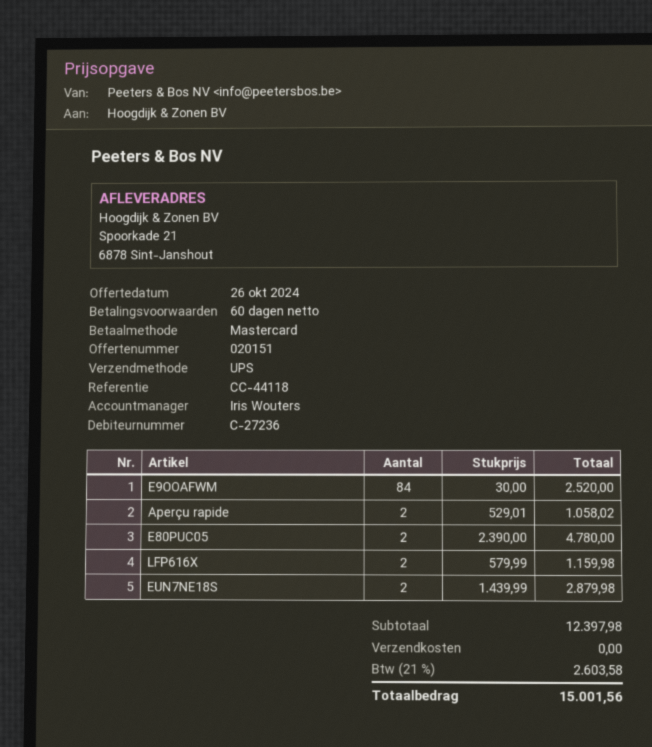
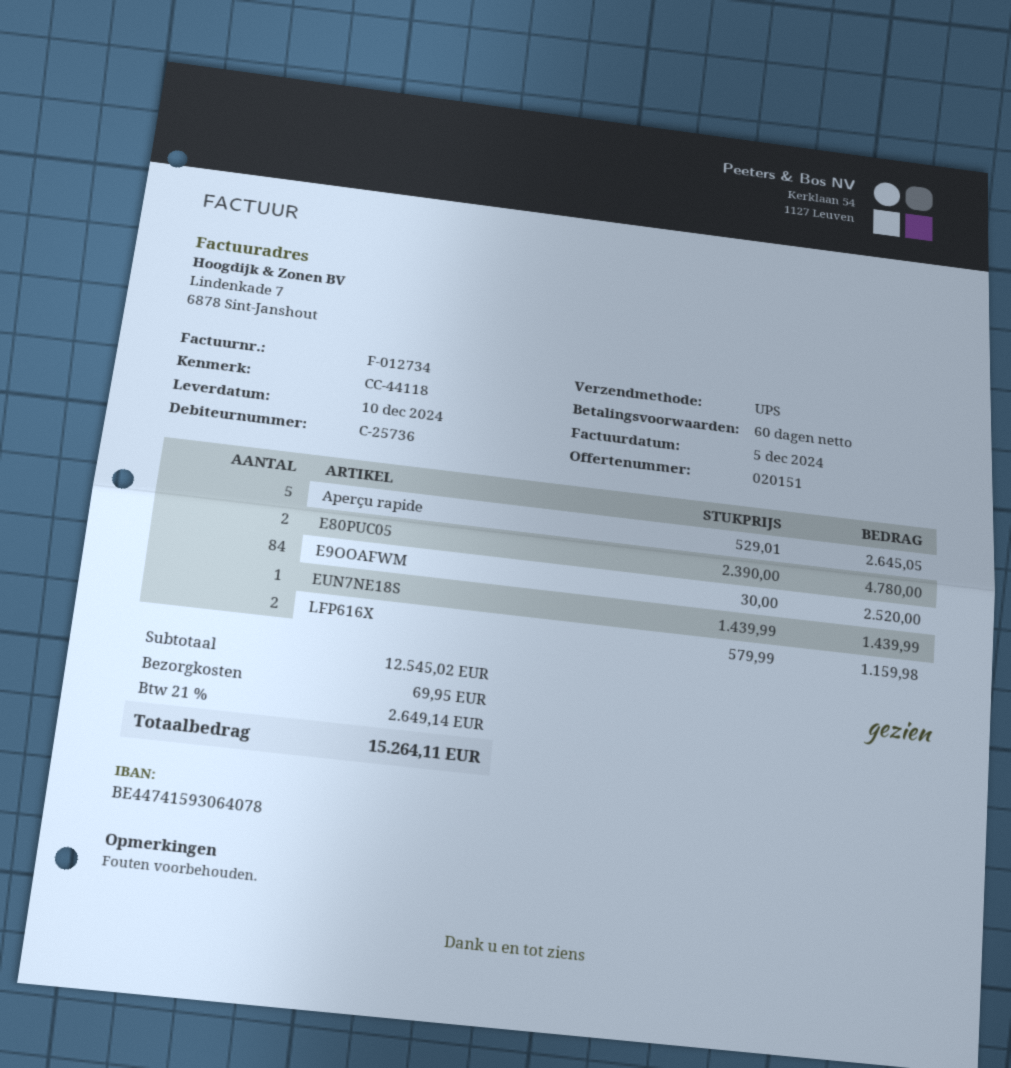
customer number: C-27236 -> C-25736
Aperçu rapide: 2 x 529.01 = 1058.02 -> 5 x 529.01 = 2645.05
EUN7NE18S: 2 x 1439.99 = 2879.98 -> 1 x 1439.99 = 1439.99
subtotal: 12397.98 -> 12545.02
shipping: 0.00 -> 69.95
tax: 21% = 2603.58 -> 21% = 2649.14
total: 15001.56 -> 15264.11

